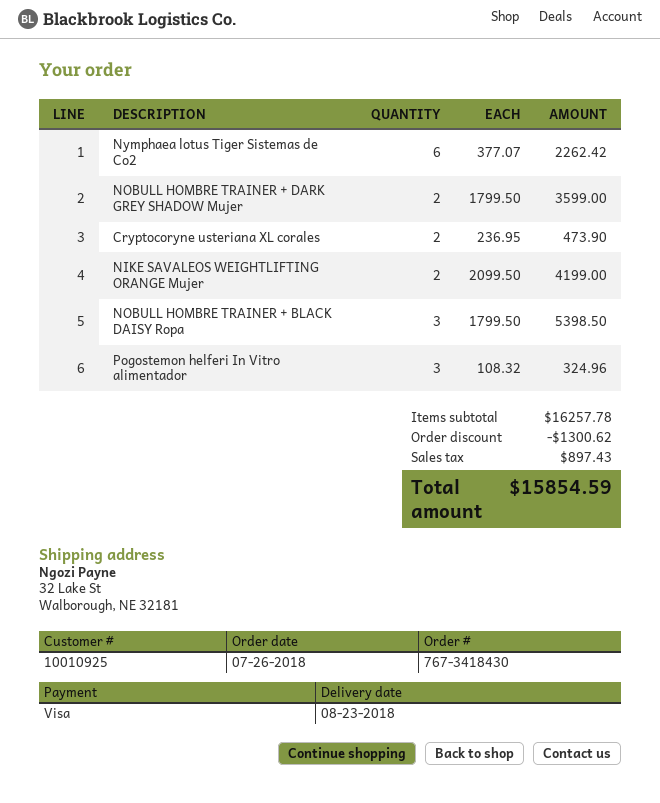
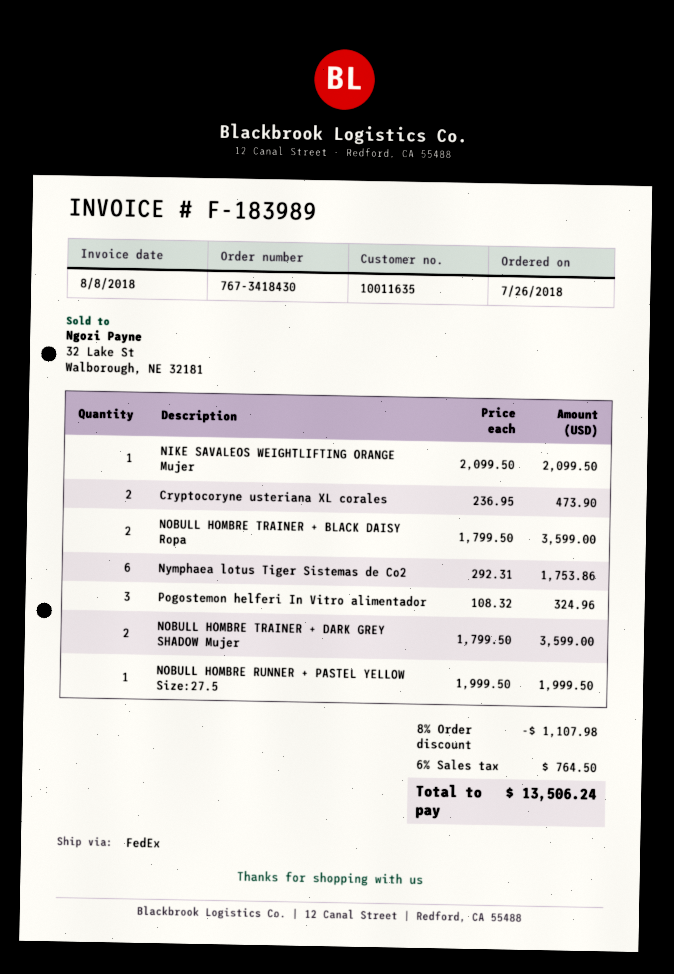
customer number: 10010925 -> 10011635
Nymphaea lotus Tiger Sistemas de Co2: 6 x 377.07 = 2262.42 -> 6 x 292.31 = 1753.86
NIKE SAVALEOS WEIGHTLIFTING ORANGE Mujer: 2 x 2099.50 = 4199.00 -> 1 x 2099.50 = 2099.50
NOBULL HOMBRE TRAINER + BLACK DAISY Ropa: 3 x 1799.50 = 5398.50 -> 2 x 1799.50 = 3599.00
NOBULL HOMBRE RUNNER + PASTEL YELLOW Size:27.5: none -> 1 x 1999.50 = 1999.50
discount: 1300.62 -> 1107.98
tax: 897.43 -> 764.50
total: 15854.59 -> 13506.24

